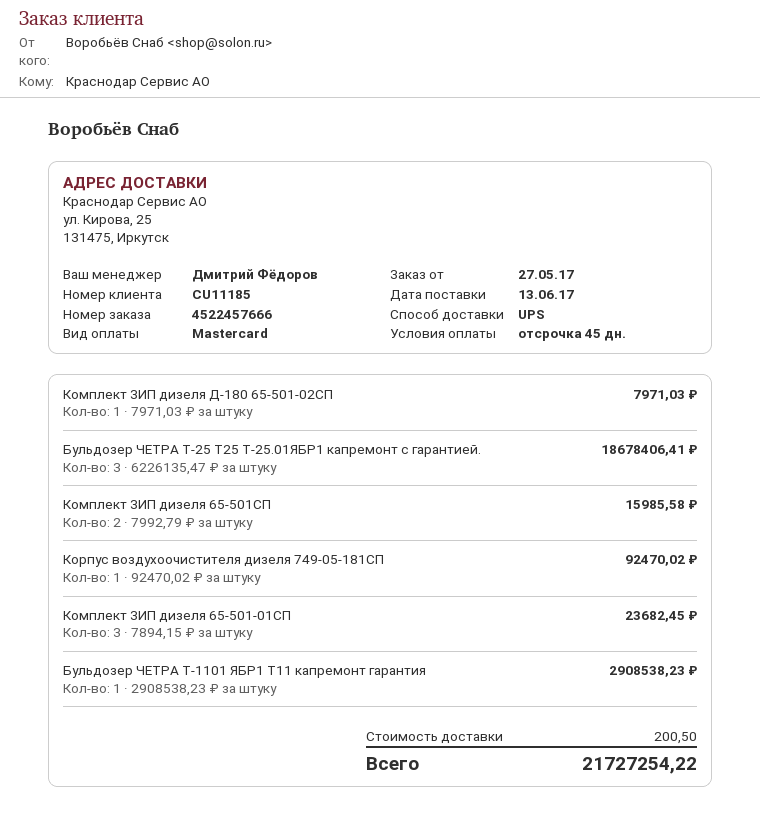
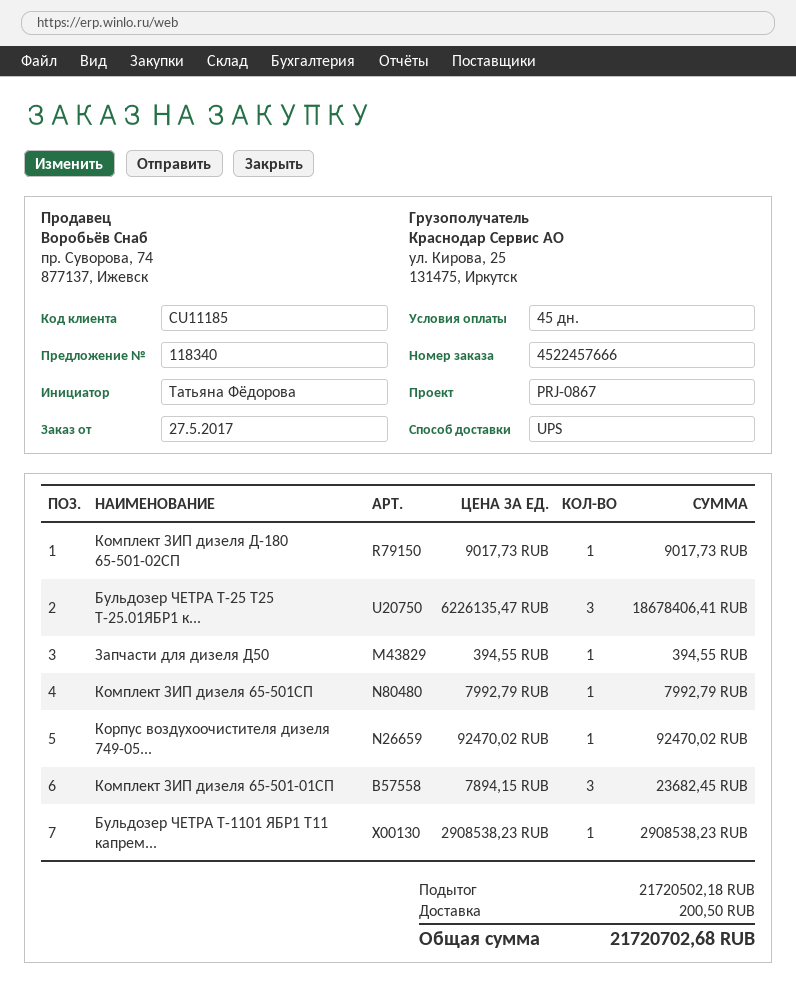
Комплект ЗИП дизеля Д-180 65-501-02СП: 1 x 7971.03 = 7971.03 -> 1 x 9017.73 = 9017.73
Комплект ЗИП дизеля 65-501СП: 2 x 7992.79 = 15985.58 -> 1 x 7992.79 = 7992.79
Запчасти для дизеля Д50: none -> 1 x 394.55 = 394.55
total: 21727254.22 -> 21720702.68

